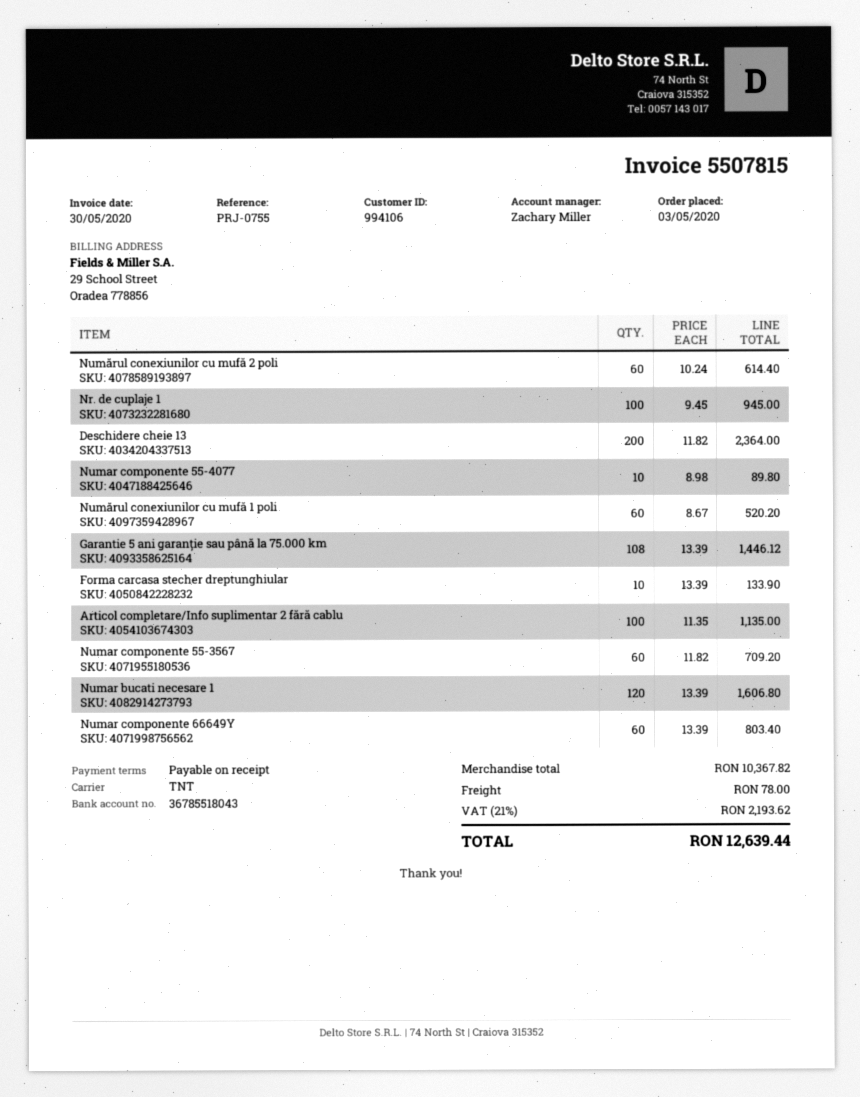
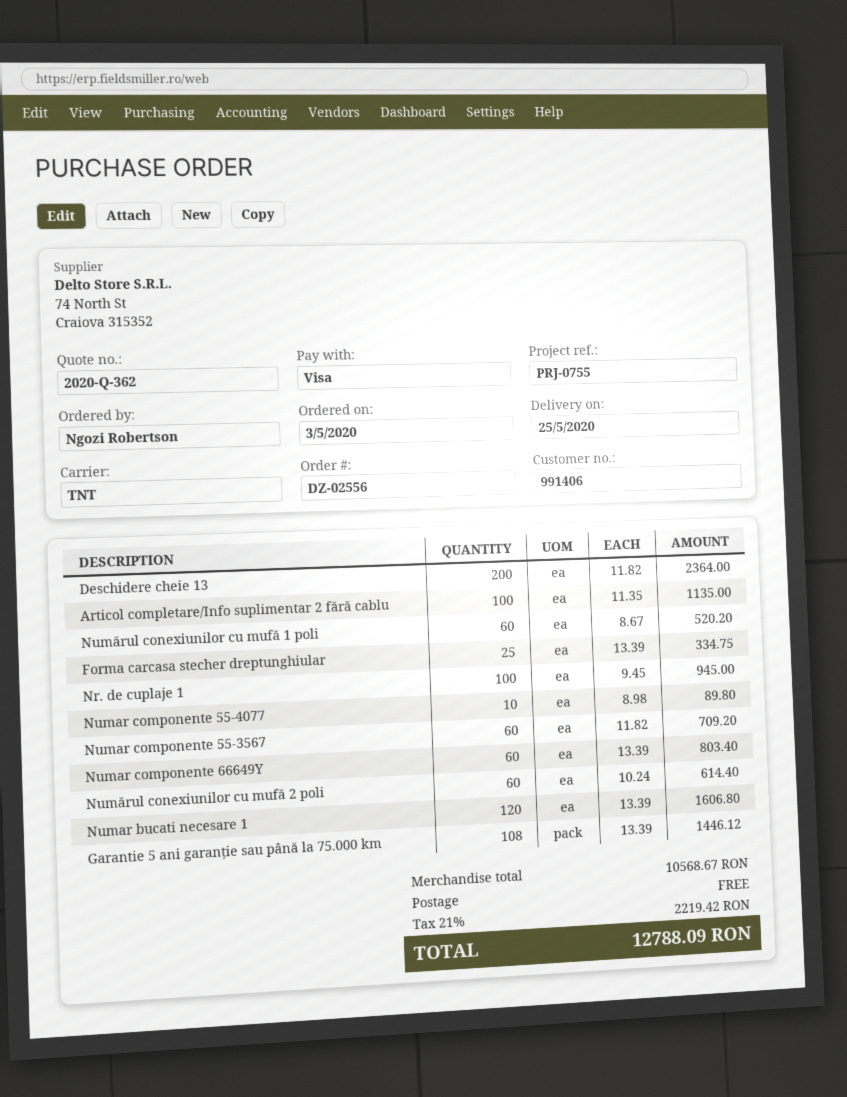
customer number: 994106 -> 991406
Forma carcasa stecher dreptunghiular: 10 x 13.39 = 133.90 -> 25 x 13.39 = 334.75
subtotal: 10367.82 -> 10568.67
shipping: 78.00 -> 0.00
tax: 21% = 2193.62 -> 21% = 2219.42
total: 12639.44 -> 12788.09

